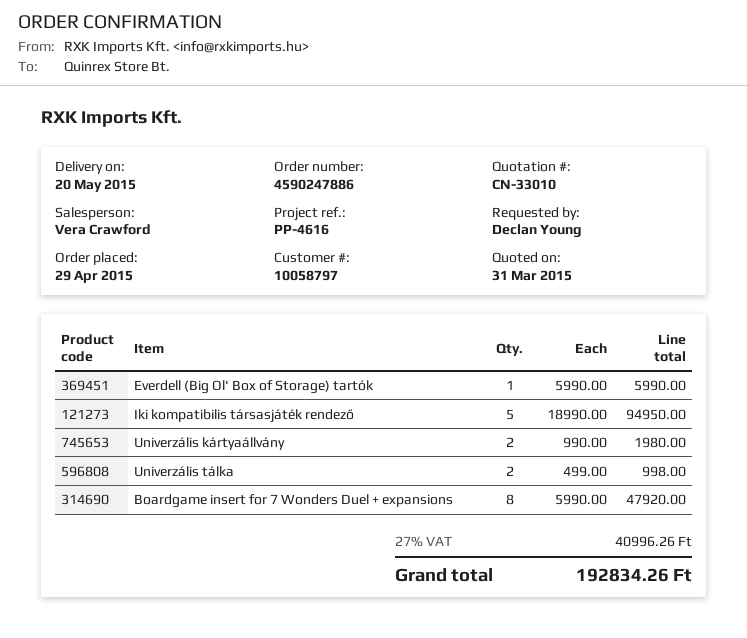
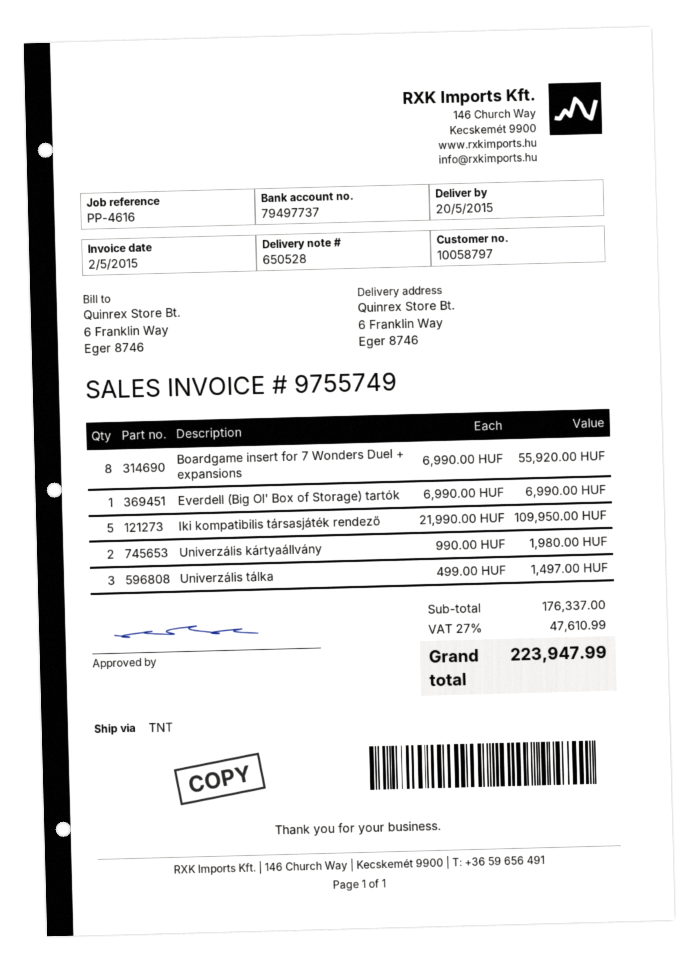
Everdell (Big Ol' Box of Storage) tartók: 1 x 5990.00 = 5990.00 -> 1 x 6990.00 = 6990.00
Iki kompatibilis társasjáték rendező: 5 x 18990.00 = 94950.00 -> 5 x 21990.00 = 109950.00
Univerzális tálka: 2 x 499.00 = 998.00 -> 3 x 499.00 = 1497.00
Boardgame insert for 7 Wonders Duel + expansions: 8 x 5990.00 = 47920.00 -> 8 x 6990.00 = 55920.00
tax: 27% = 40996.26 -> 27% = 47610.99
total: 192834.26 -> 223947.99

